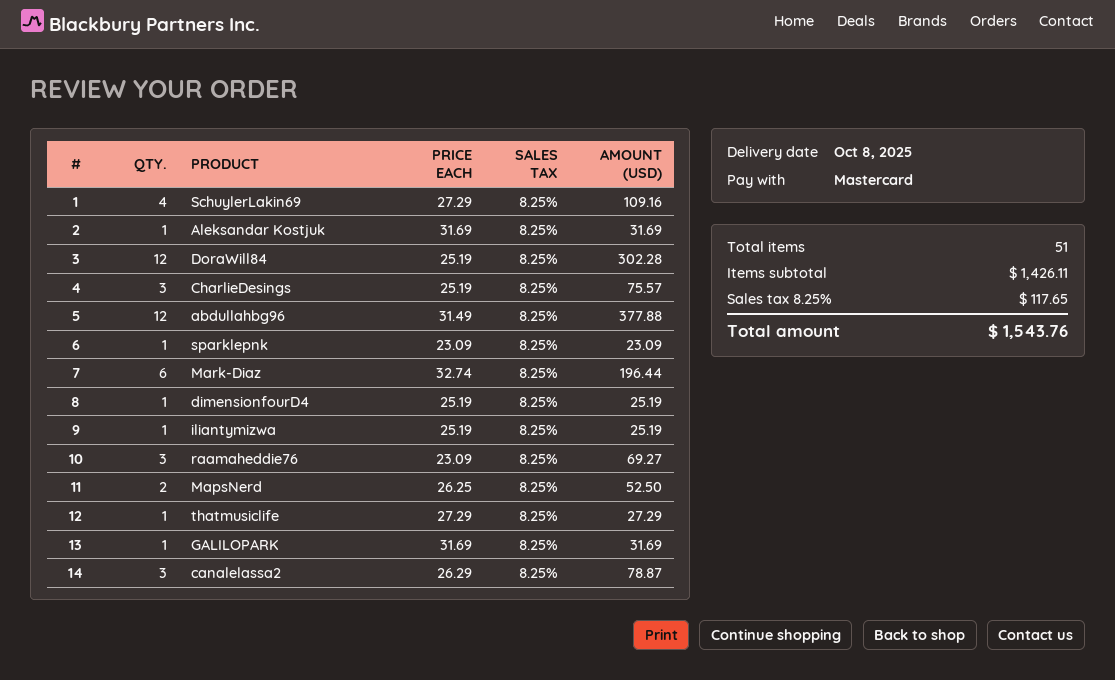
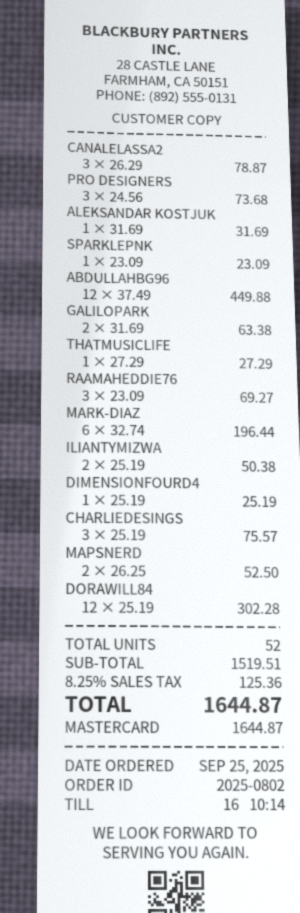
SchuylerLakin69: 4 x 27.29 = 109.16 -> none
abdullahbg96: 12 x 31.49 = 377.88 -> 12 x 37.49 = 449.88
iliantymizwa: 1 x 25.19 = 25.19 -> 2 x 25.19 = 50.38
GALILOPARK: 1 x 31.69 = 31.69 -> 2 x 31.69 = 63.38
PRO DESIGNERS: none -> 3 x 24.56 = 73.68
total quantity: 51 -> 52
subtotal: 1426.11 -> 1519.51
tax: 8.25% = 117.65 -> 8.25% = 125.36
total: 1543.76 -> 1644.87

